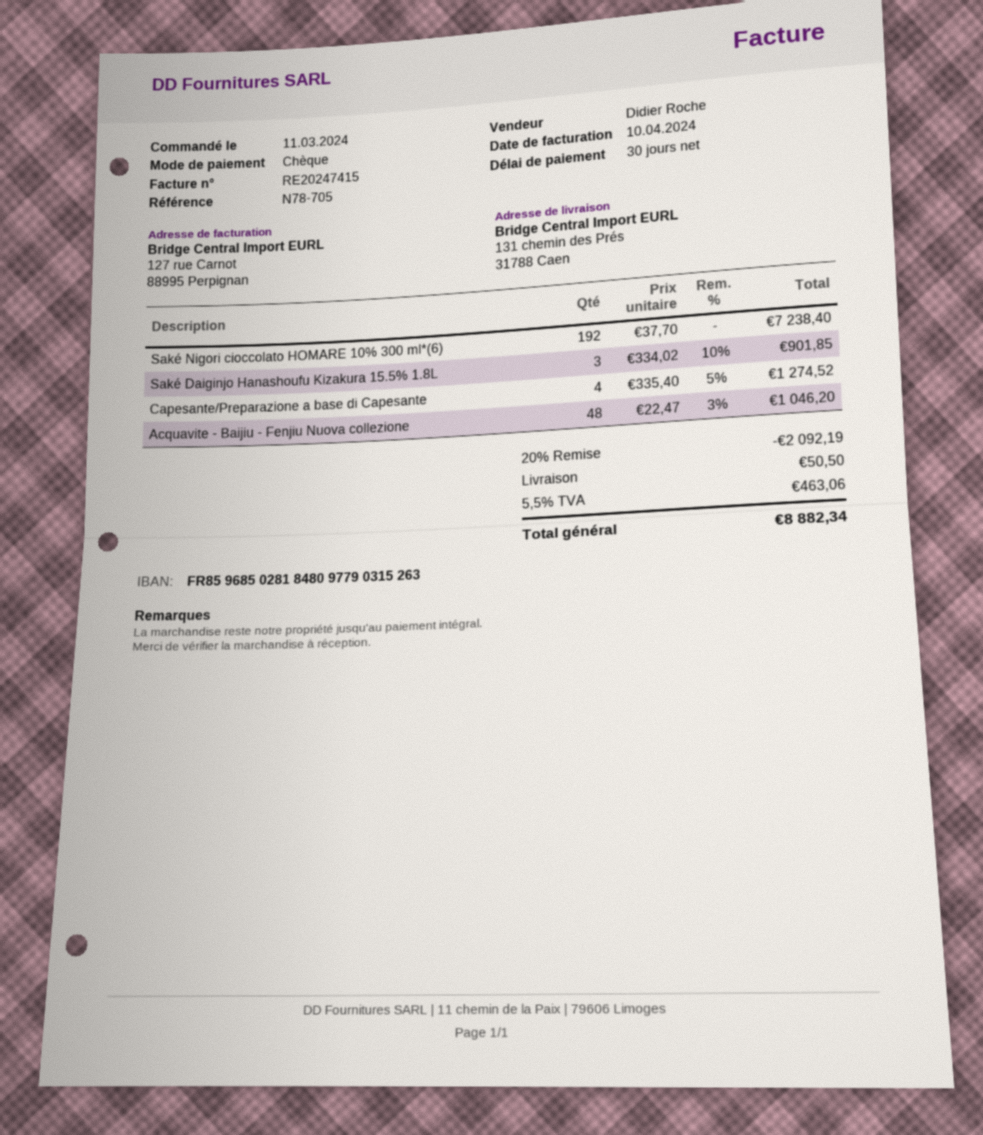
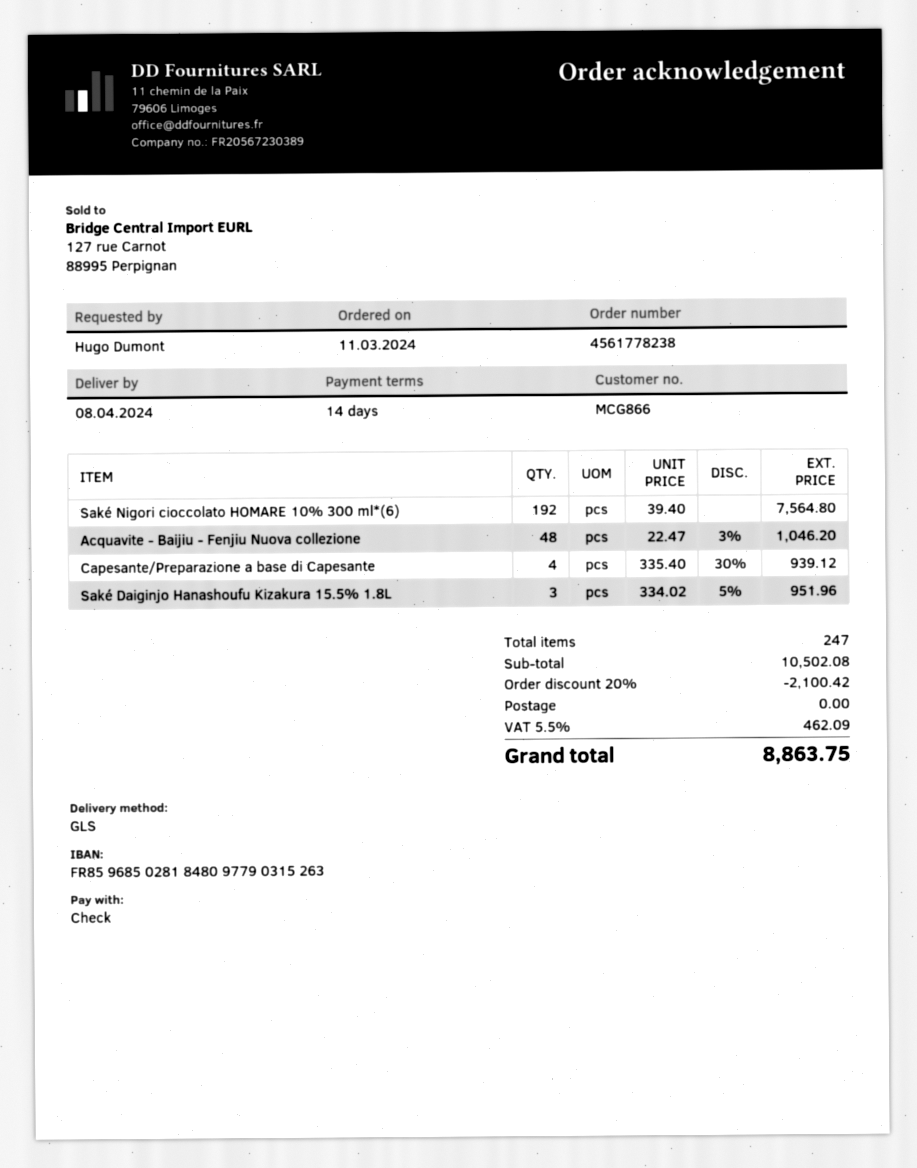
payment terms: 30 days -> 14 days
Saké Nigori cioccolato HOMARE 10% 300 ml*(6): 192 x 37.70 = 7238.40 -> 192 x 39.40 = 7564.80
Saké Daiginjo Hanashoufu Kizakura 15.5% 1.8L: 3 x 334.02 - 10% = 901.85 -> 3 x 334.02 - 5% = 951.96
Capesante/Preparazione a base di Capesante: 4 x 335.40 - 5% = 1274.52 -> 4 x 335.40 - 30% = 939.12
discount: 20% = 2092.19 -> 20% = 2100.42
shipping: 50.50 -> 0.00
tax: 5.5% = 463.06 -> 5.5% = 462.09
total: 8882.34 -> 8863.75

